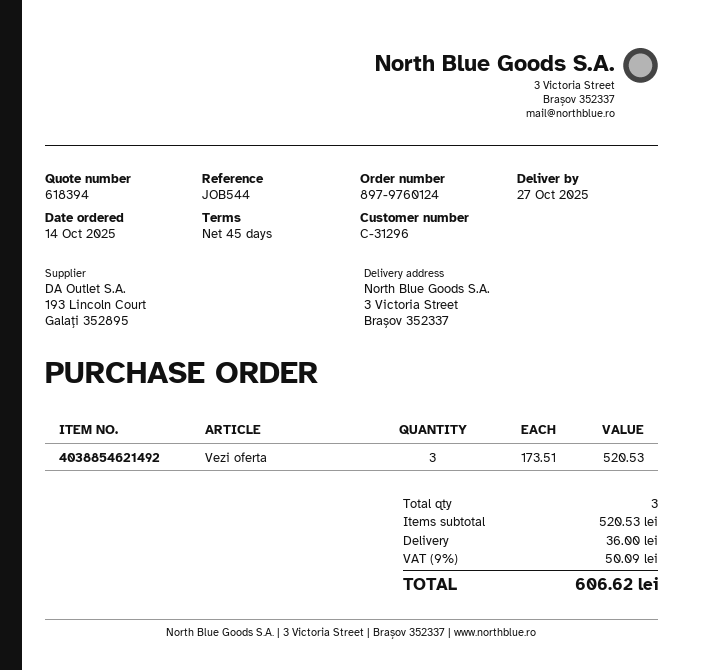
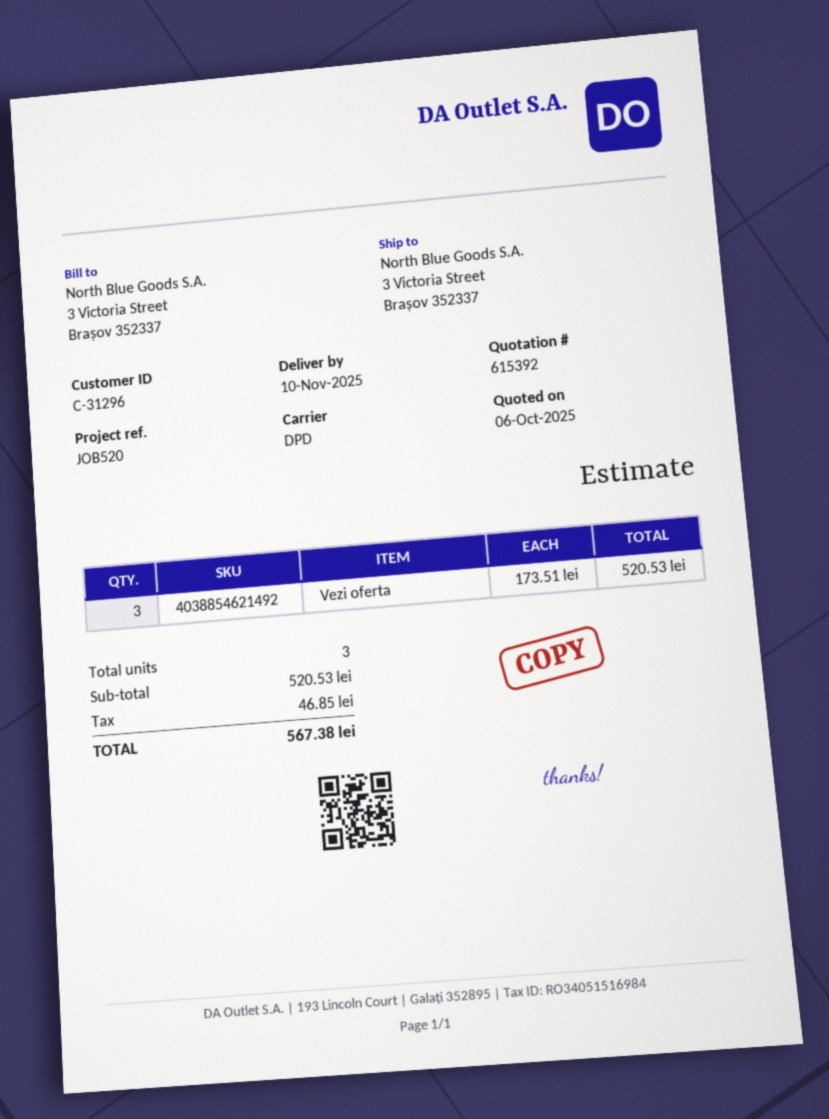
quote number: 618394 -> 615392
delivery date: 2025-10-27 -> 2025-11-10
reference: JOB544 -> JOB520
shipping: 36.00 -> none
tax: 50.09 -> 46.85
total: 606.62 -> 567.38

